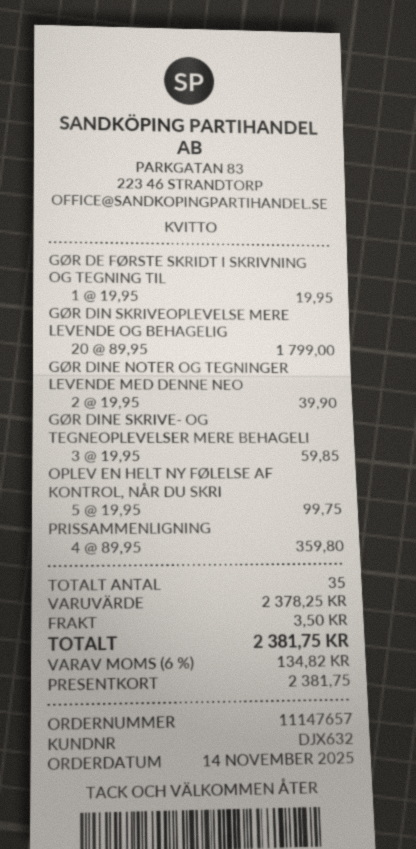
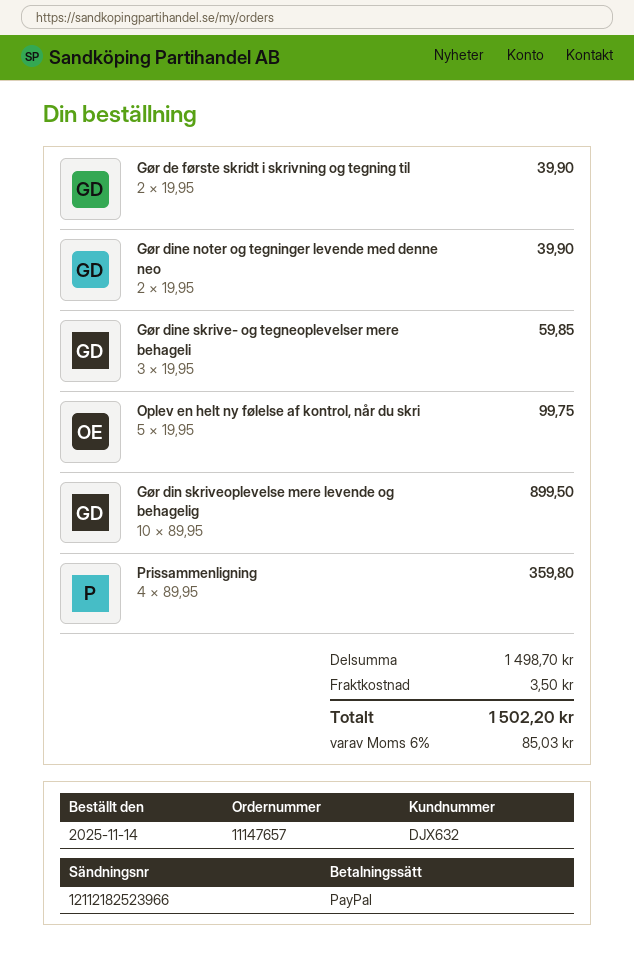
payment method: gift card -> PayPal
GØR DE FØRSTE SKRIDT I SKRIVNING OG TEGNING TIL: 1 x 19.95 = 19.95 -> 2 x 19.95 = 39.90
GØR DIN SKRIVEOPLEVELSE MERE LEVENDE OG BEHAGELIG: 20 x 89.95 = 1799.00 -> 10 x 89.95 = 899.50
subtotal: 2378.25 -> 1498.70
tax: 6% = 134.82 -> 6% = 85.03
total: 2381.75 -> 1502.20

